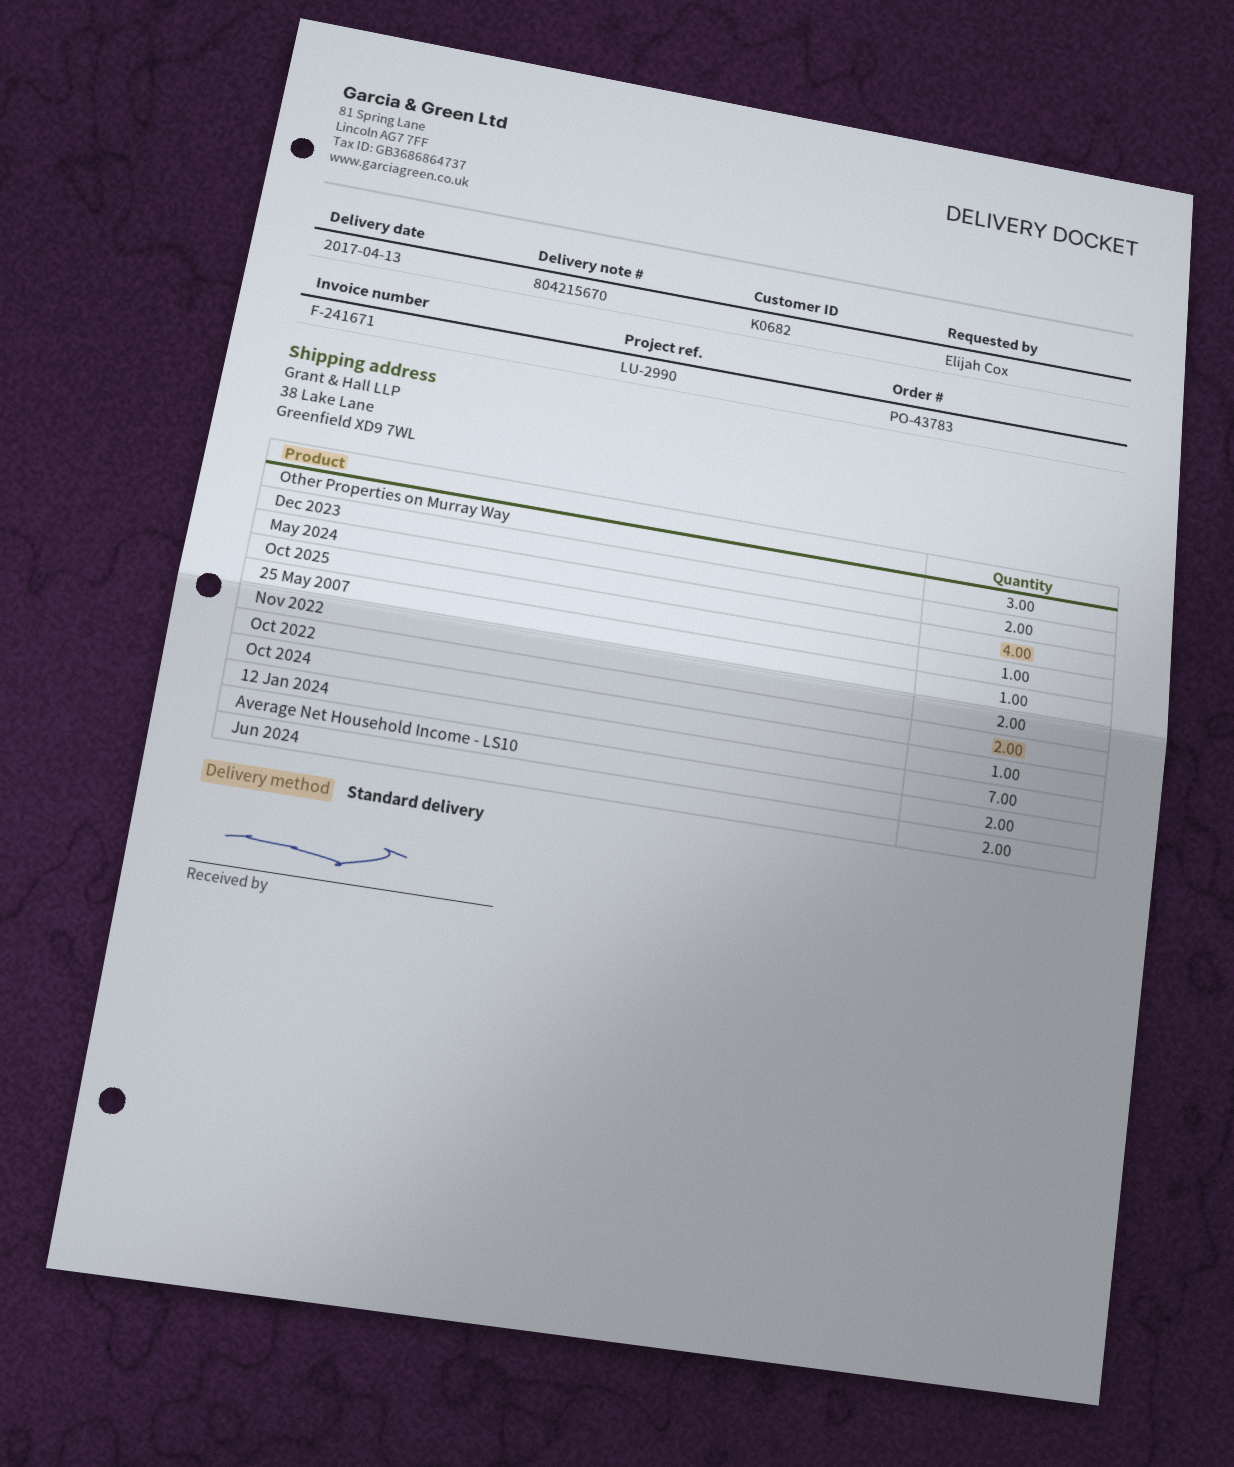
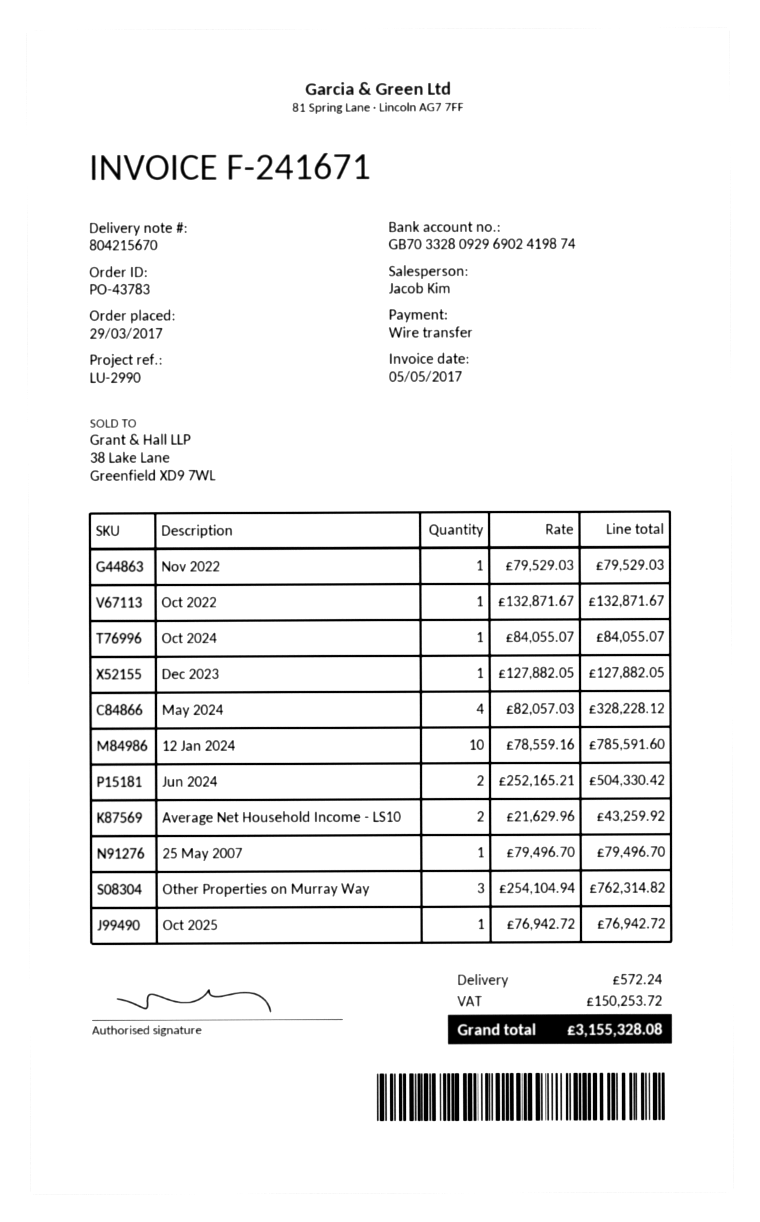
Dec 2023: 2 -> 1
Nov 2022: 2 -> 1
Oct 2022: 2 -> 1
12 Jan 2024: 7 -> 10

